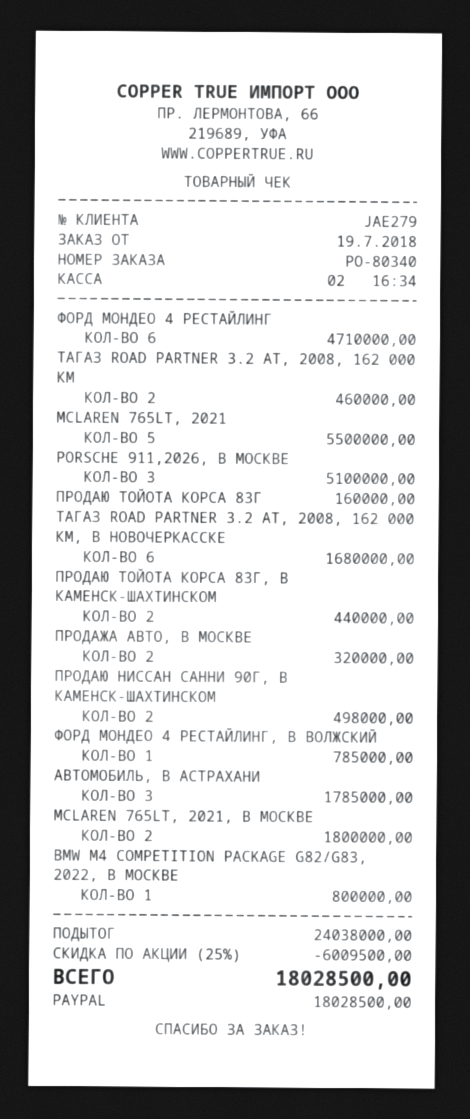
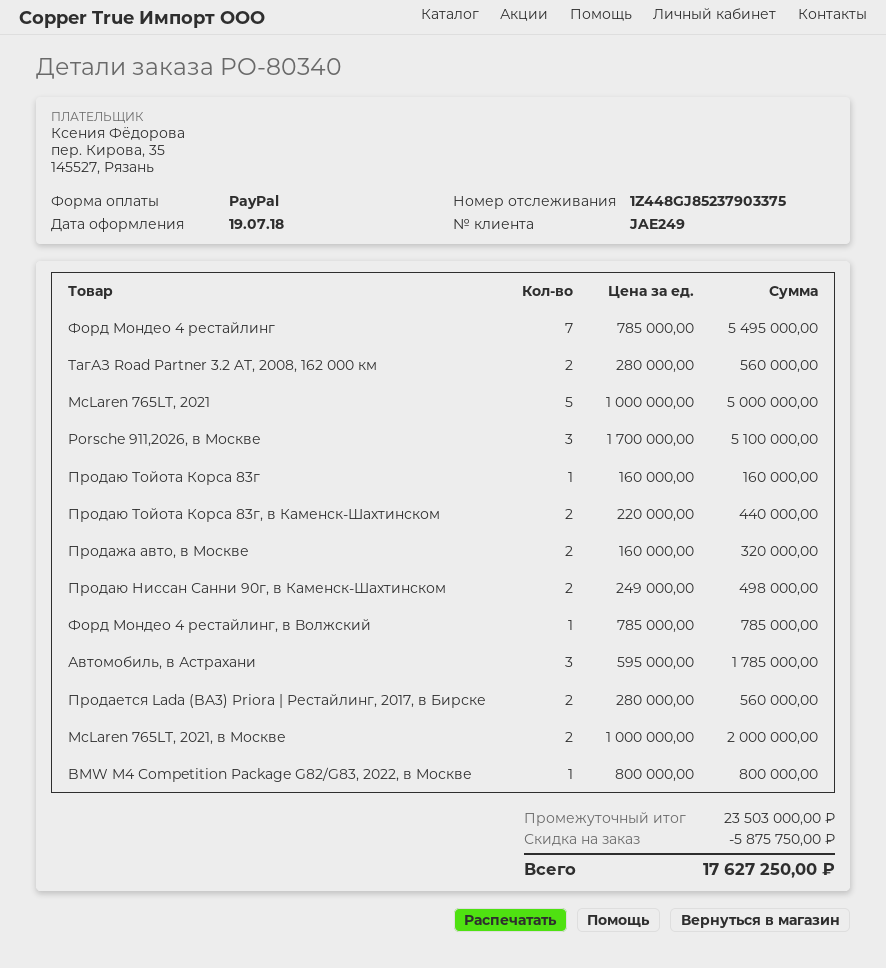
customer number: JAE279 -> JAE249
ФОРД МОНДЕО 4 РЕСТАЙЛИНГ: 6 for 4710000.00 -> 7 for 5495000.00
ТАГАЗ ROAD PARTNER 3.2 AT, 2008, 162 000 КМ: 2 for 460000.00 -> 2 for 560000.00
MCLAREN 765LT, 2021: 5 for 5500000.00 -> 5 for 5000000.00
ТАГАЗ ROAD PARTNER 3.2 AT, 2008, 162 000 КМ, В НОВОЧЕРКАССКЕ: 6 for 1680000.00 -> none
MCLAREN 765LT, 2021, В МОСКВЕ: 2 for 1800000.00 -> 2 for 2000000.00
Продается Lada (BA3) Priora | Рестайлинг, 2017, в Бирске: none -> 2 for 560000.00
subtotal: 24038000.00 -> 23503000.00
discount: 6009500.00 -> 5875750.00
total: 18028500.00 -> 17627250.00

